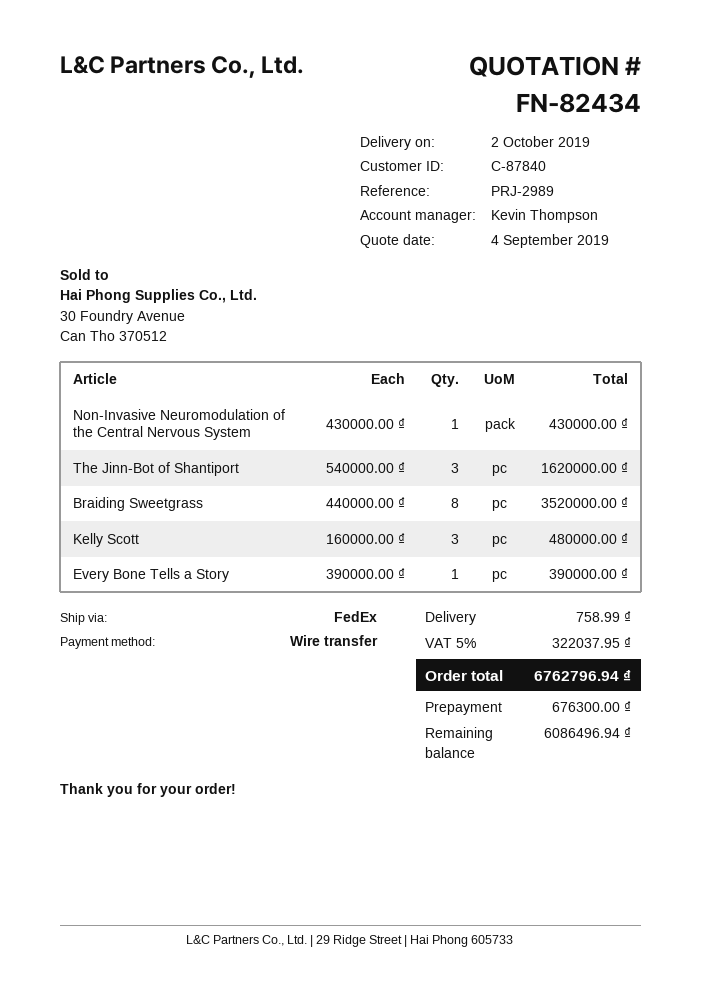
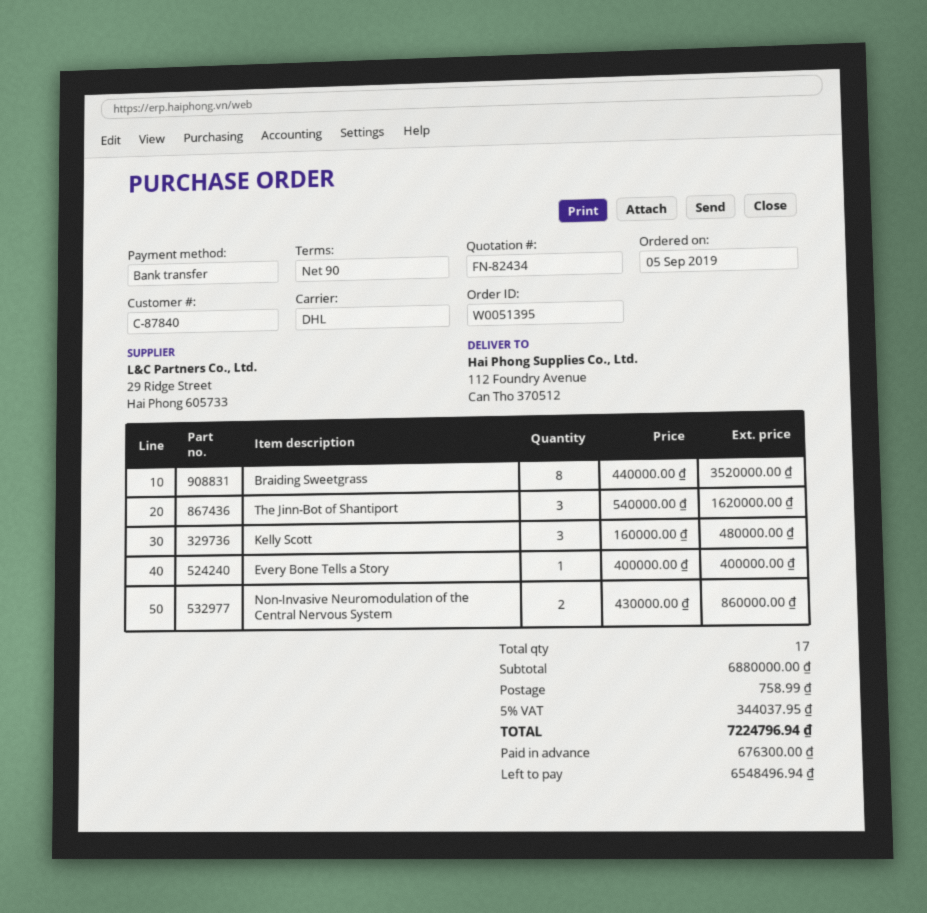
shipping method: FedEx -> DHL
Non-Invasive Neuromodulation of the Central Nervous System: 1 x 430000.00 = 430000.00 -> 2 x 430000.00 = 860000.00
Every Bone Tells a Story: 1 x 390000.00 = 390000.00 -> 1 x 400000.00 = 400000.00
tax: 5% = 322037.95 -> 5% = 344037.95
total: 6762796.94 -> 7224796.94
balance: 6086496.94 -> 6548496.94

